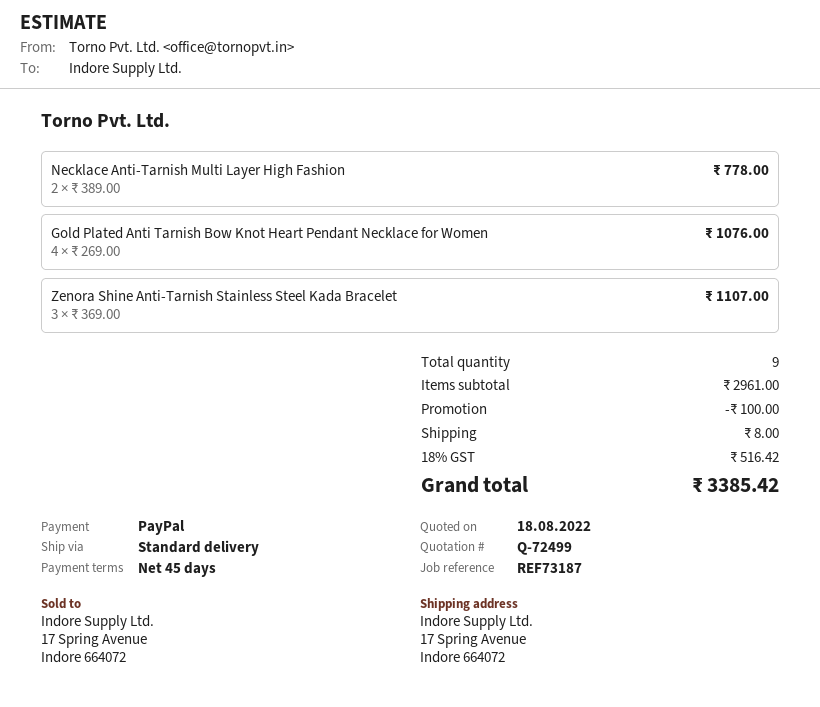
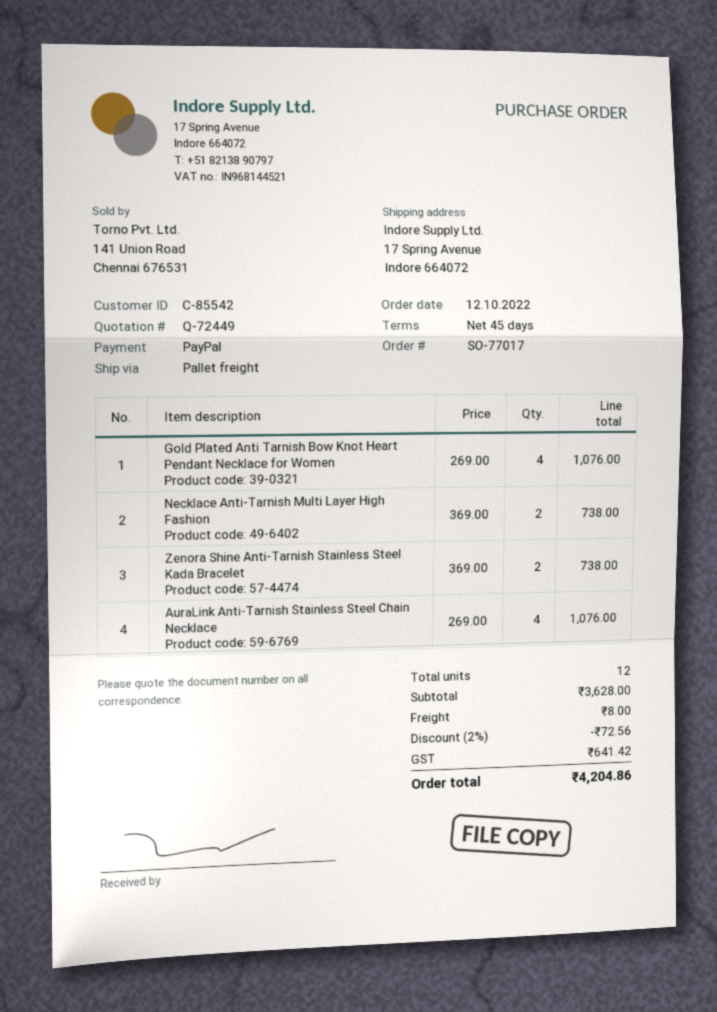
quote number: Q-72499 -> Q-72449
shipping method: standard -> pallet freight
Necklace Anti-Tarnish Multi Layer High Fashion: 2 x 389.00 = 778.00 -> 2 x 369.00 = 738.00
Zenora Shine Anti-Tarnish Stainless Steel Kada Bracelet: 3 x 369.00 = 1107.00 -> 2 x 369.00 = 738.00
AuraLink Anti-Tarnish Stainless Steel Chain Necklace: none -> 4 x 269.00 = 1076.00
total quantity: 9 -> 12
subtotal: 2961.00 -> 3628.00
discount: 100.00 -> 72.56
tax: 516.42 -> 641.42
total: 3385.42 -> 4204.86

